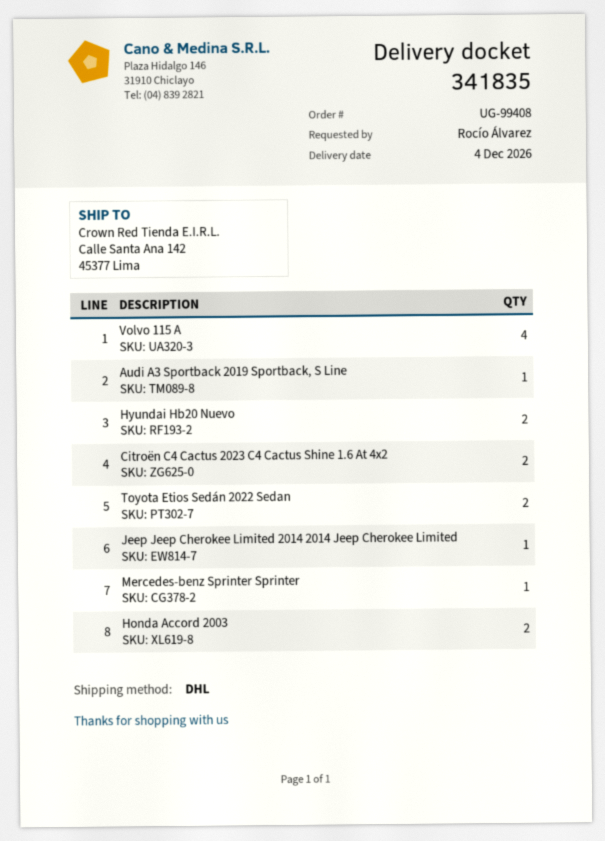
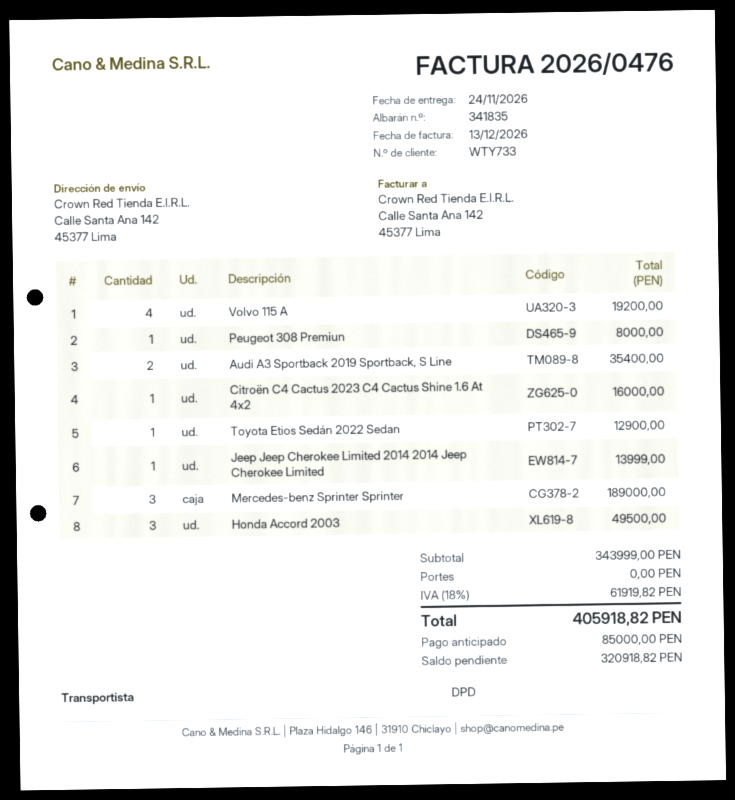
delivery date: 2026-12-04 -> 2026-11-24
shipping method: DHL -> DPD
Audi A3 Sportback 2019 Sportback, S Line: 1 -> 2
Hyundai Hb20 Nuevo: 2 -> none
Citroën C4 Cactus 2023 C4 Cactus Shine 1.6 At 4x2: 2 -> 1
Toyota Etios Sedán 2022 Sedan: 2 -> 1
Mercedes-benz Sprinter Sprinter: 1 -> 3
Honda Accord 2003: 2 -> 3
Peugeot 308 Premiun: none -> 1

